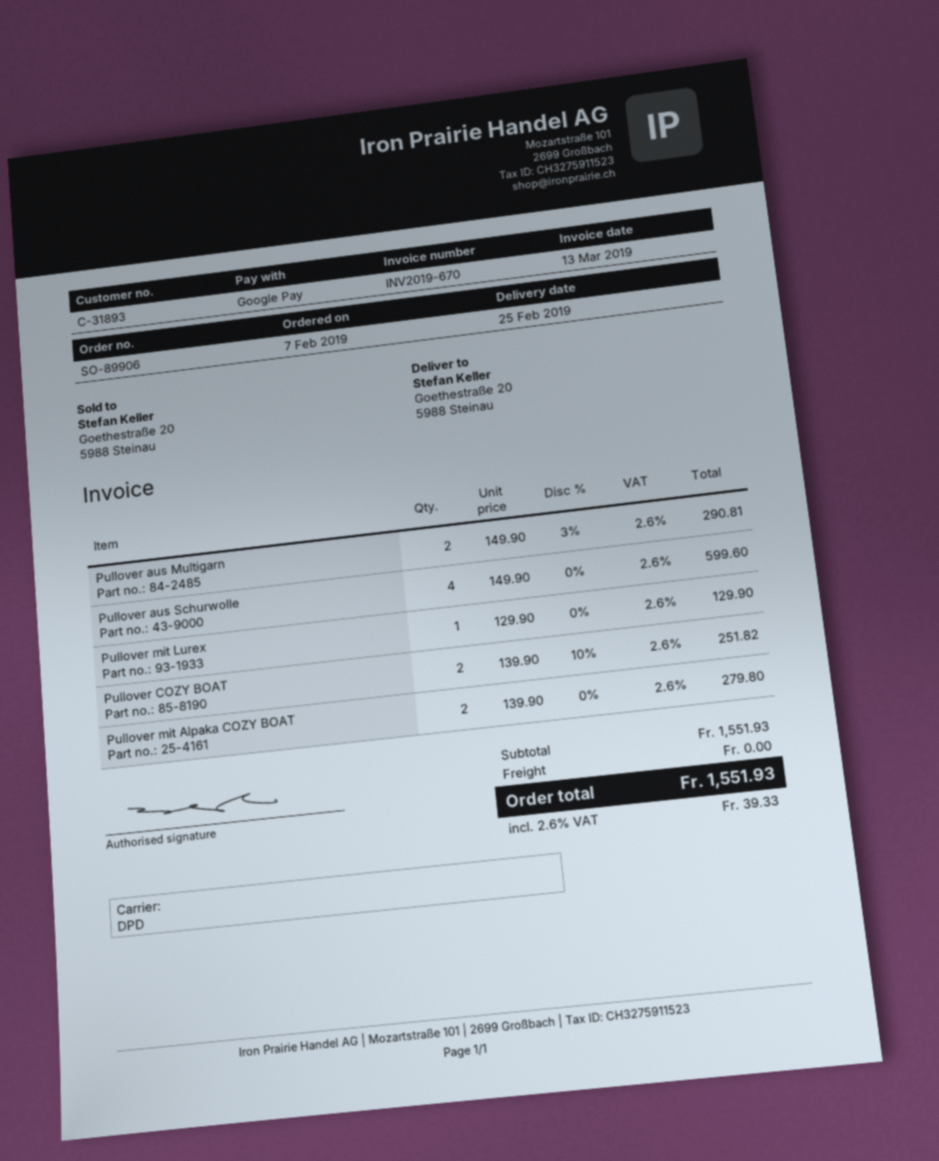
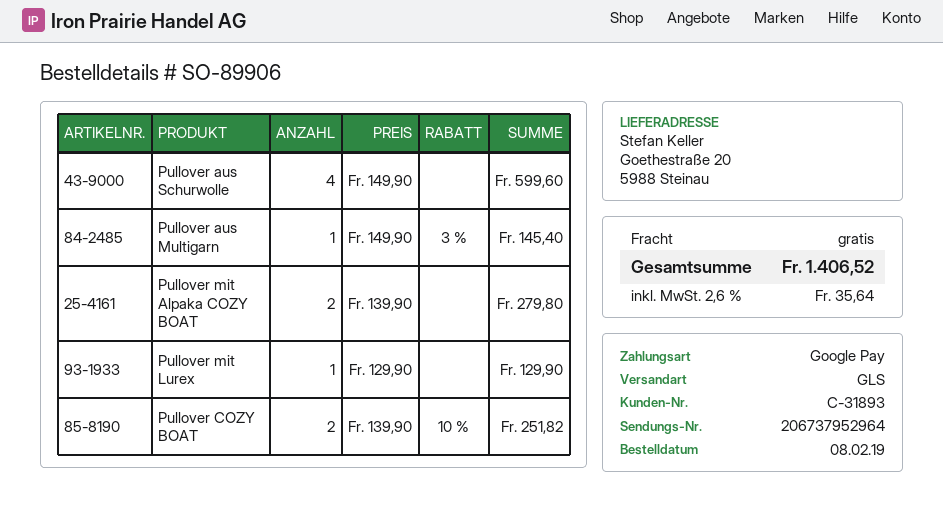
order date: 2019-02-07 -> 2019-02-08
shipping method: DPD -> GLS
Pullover aus Multigarn: 2 x 149.90 - 3% = 290.81 -> 1 x 149.90 - 3% = 145.40
tax: 2.6% = 39.33 -> 2.6% = 35.64
total: 1551.93 -> 1406.52

